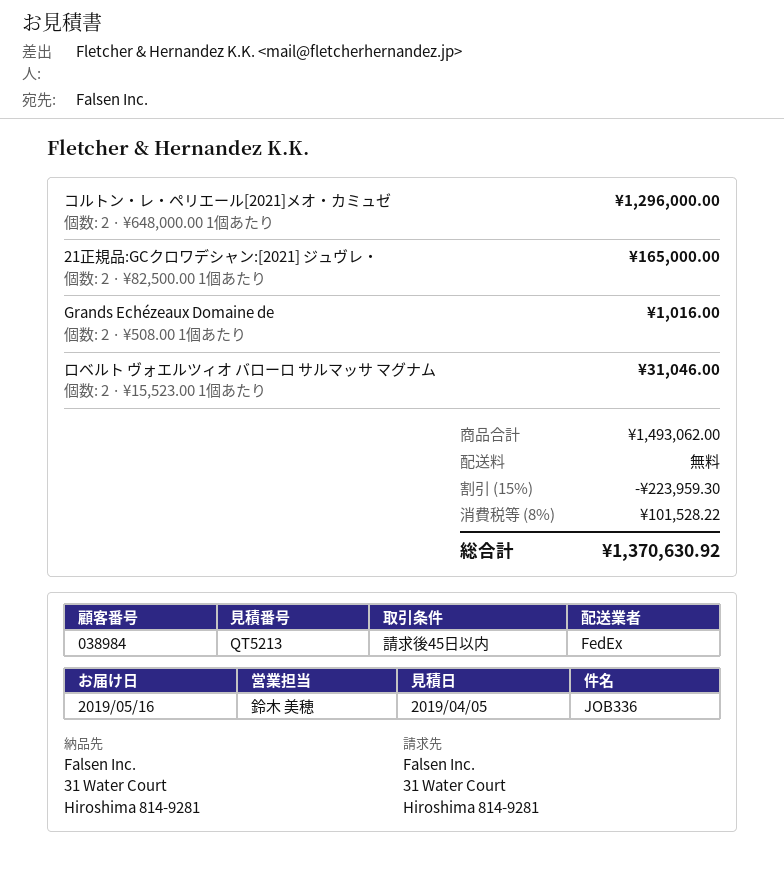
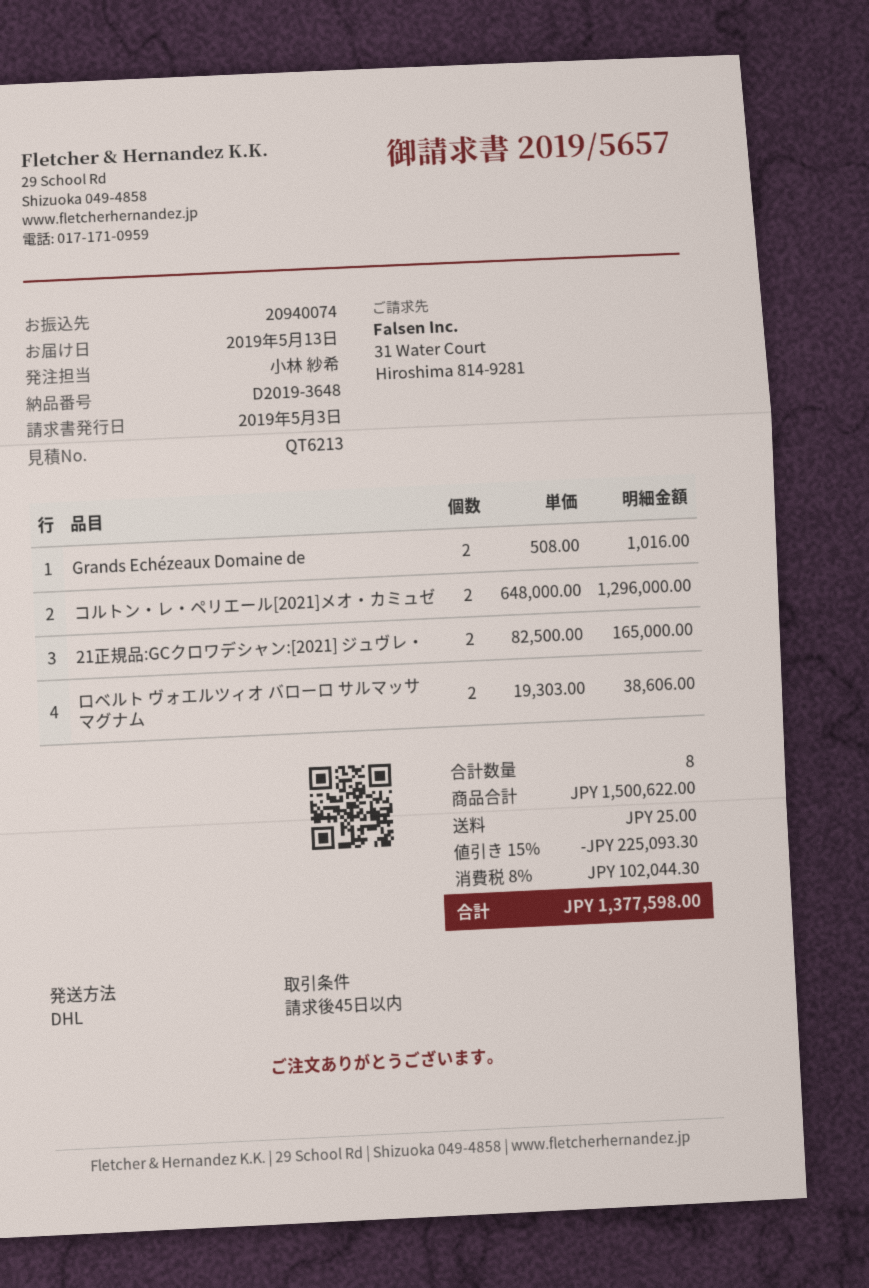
quote number: QT5213 -> QT6213
delivery date: 2019-05-16 -> 2019-05-13
shipping method: FedEx -> DHL
ロベルト ヴォエルツィオ バローロ サルマッサ マグナム: 2 x 15523.00 = 31046.00 -> 2 x 19303.00 = 38606.00
subtotal: 1493062.00 -> 1500622.00
discount: 15% = 223959.30 -> 15% = 225093.30
shipping: 0.00 -> 25.00
tax: 8% = 101528.22 -> 8% = 102044.30
total: 1370630.92 -> 1377598.00

